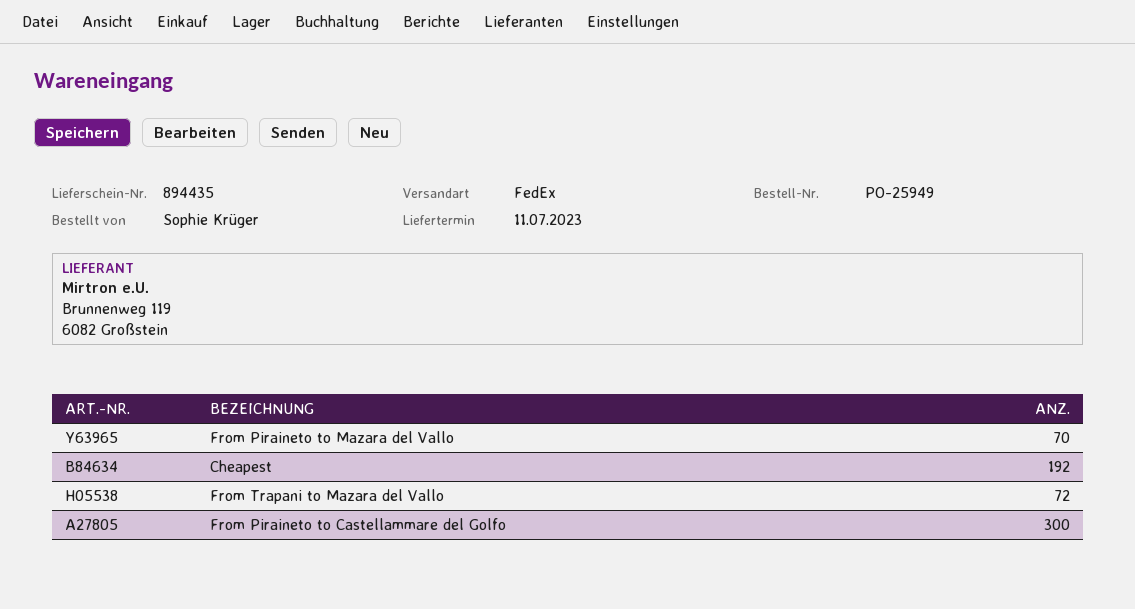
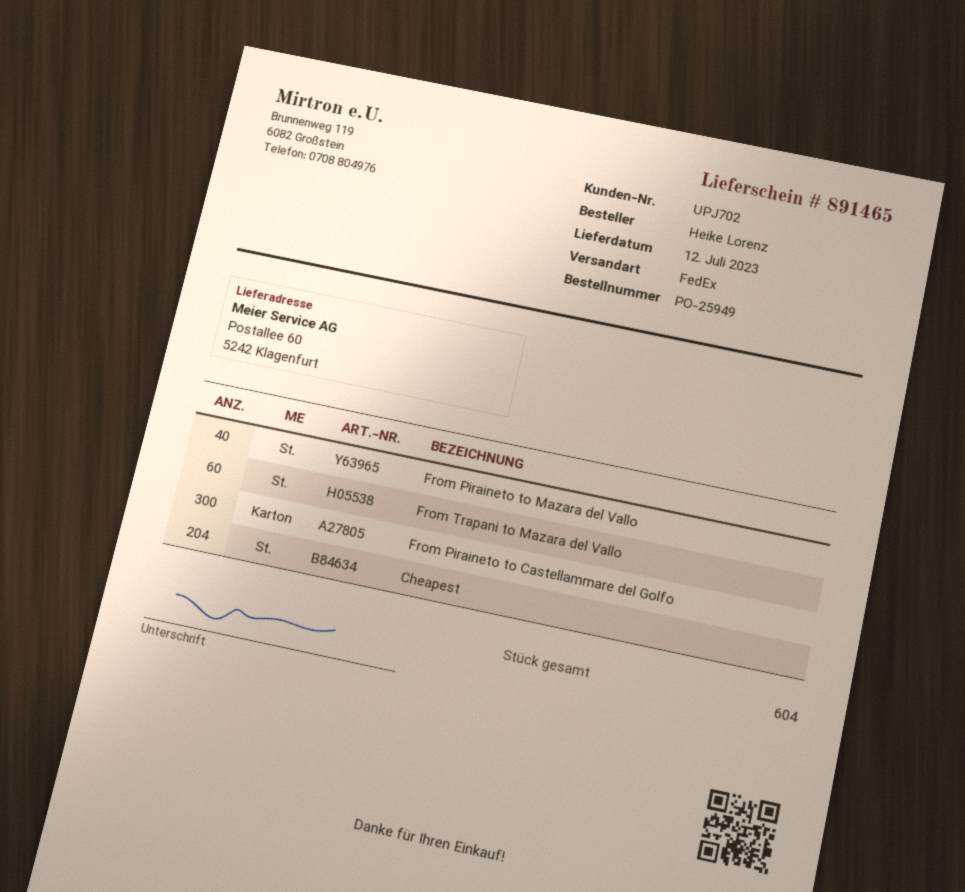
delivery note number: 894435 -> 891465
delivery date: 2023-07-11 -> 2023-07-12
ordered by: Sophie Krüger -> Heike Lorenz
From Piraineto to Mazara del Vallo: 70 -> 40
Cheapest: 192 -> 204
From Trapani to Mazara del Vallo: 72 -> 60

